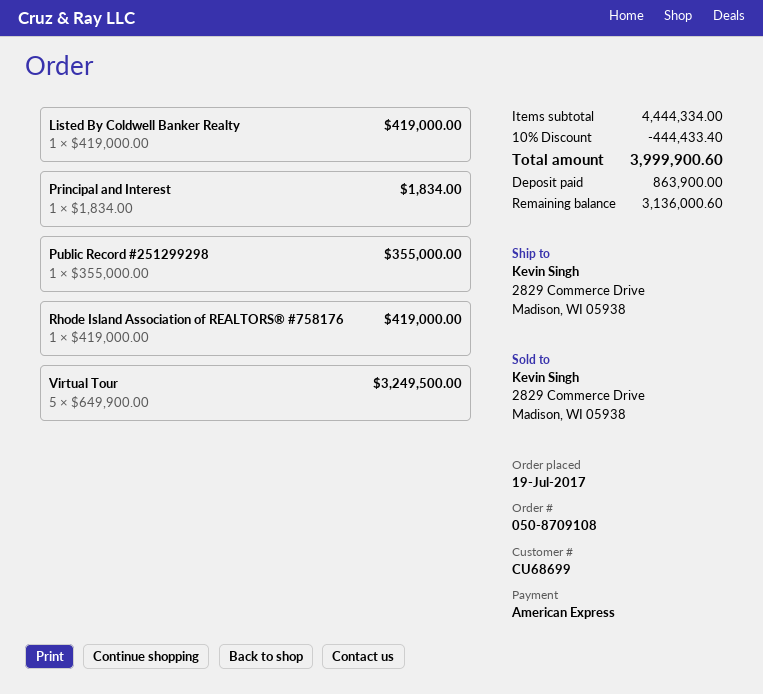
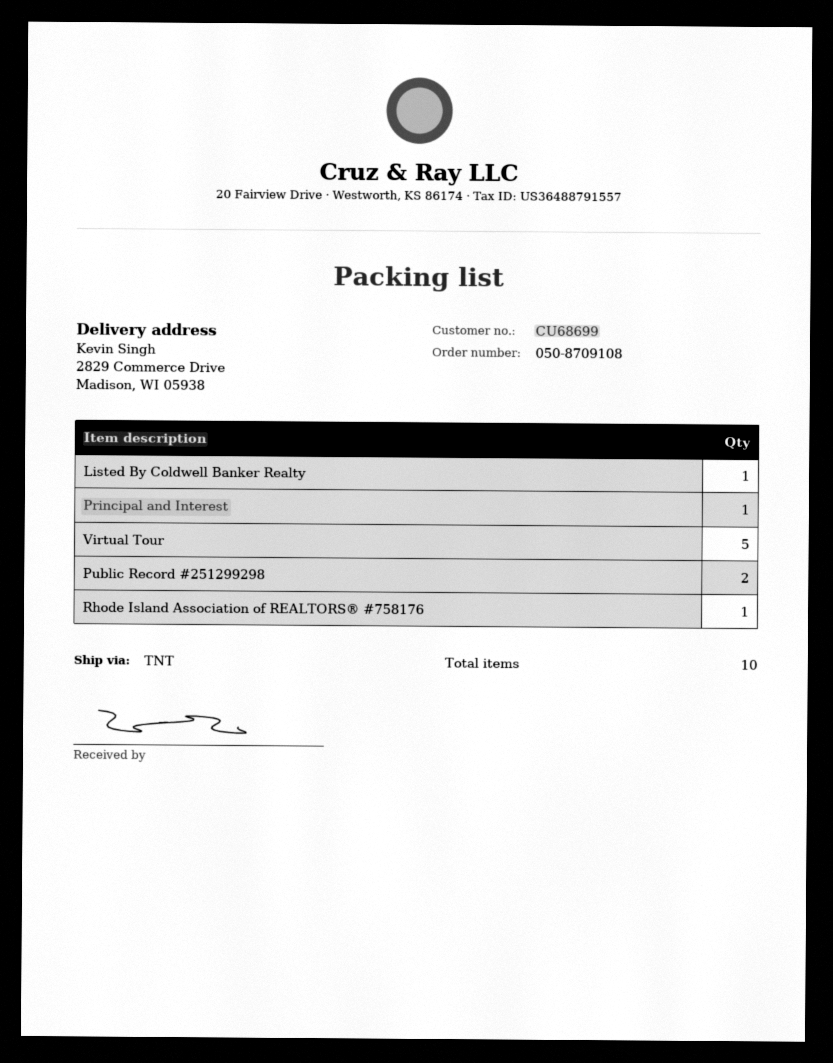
Public Record #251299298: 1 -> 2

